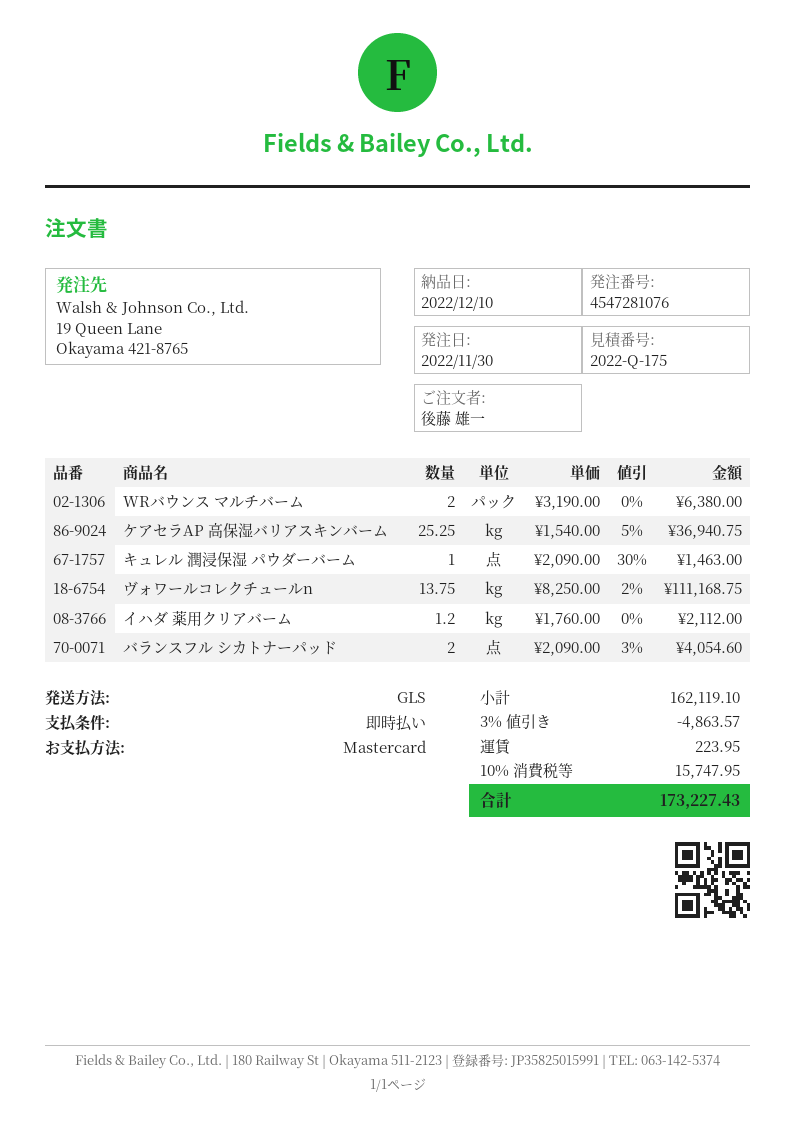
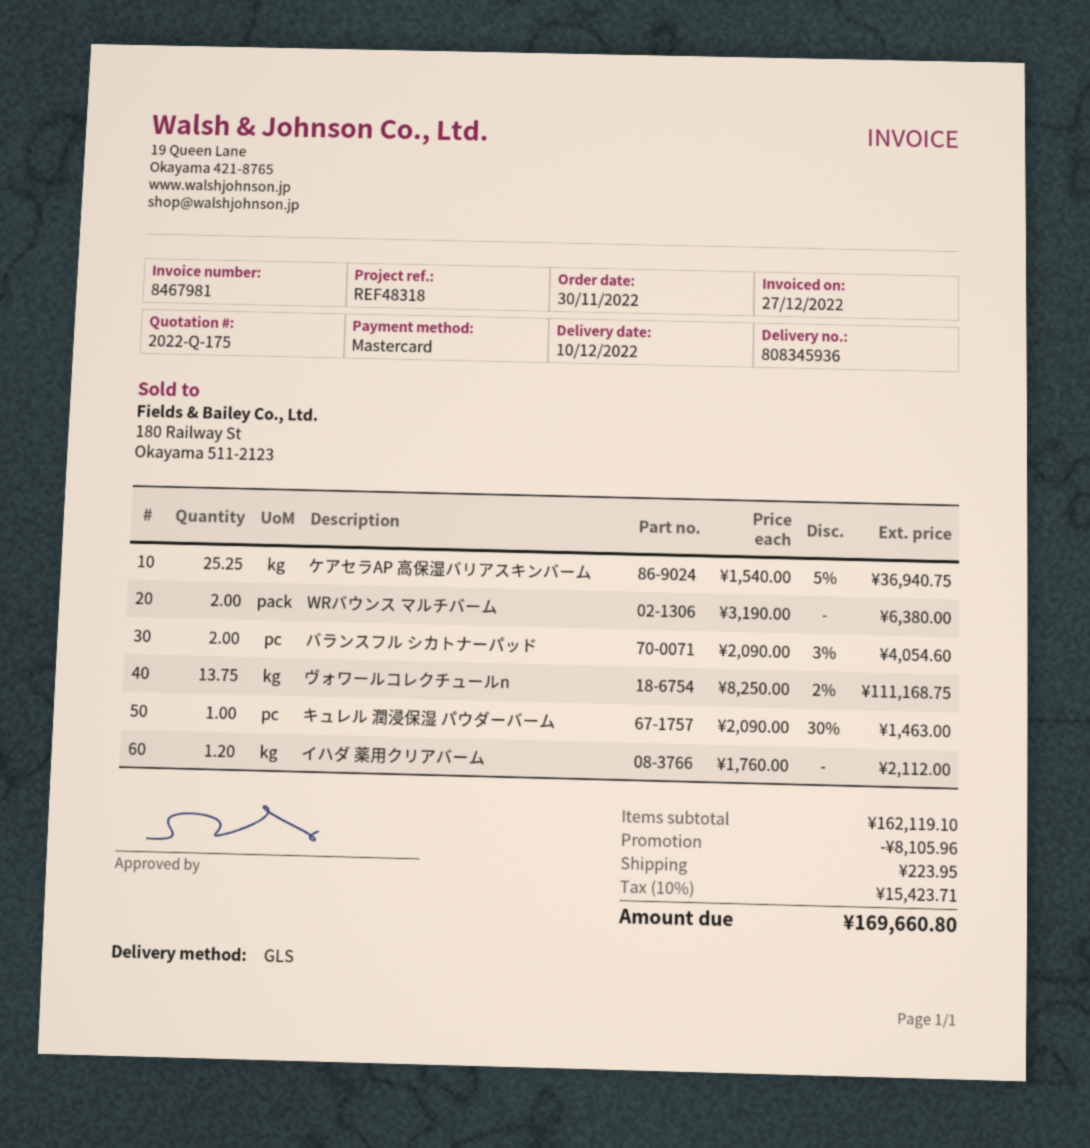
discount: 4863.57 -> 8105.96
tax: 10% = 15747.95 -> 10% = 15423.71
total: 173227.43 -> 169660.80

